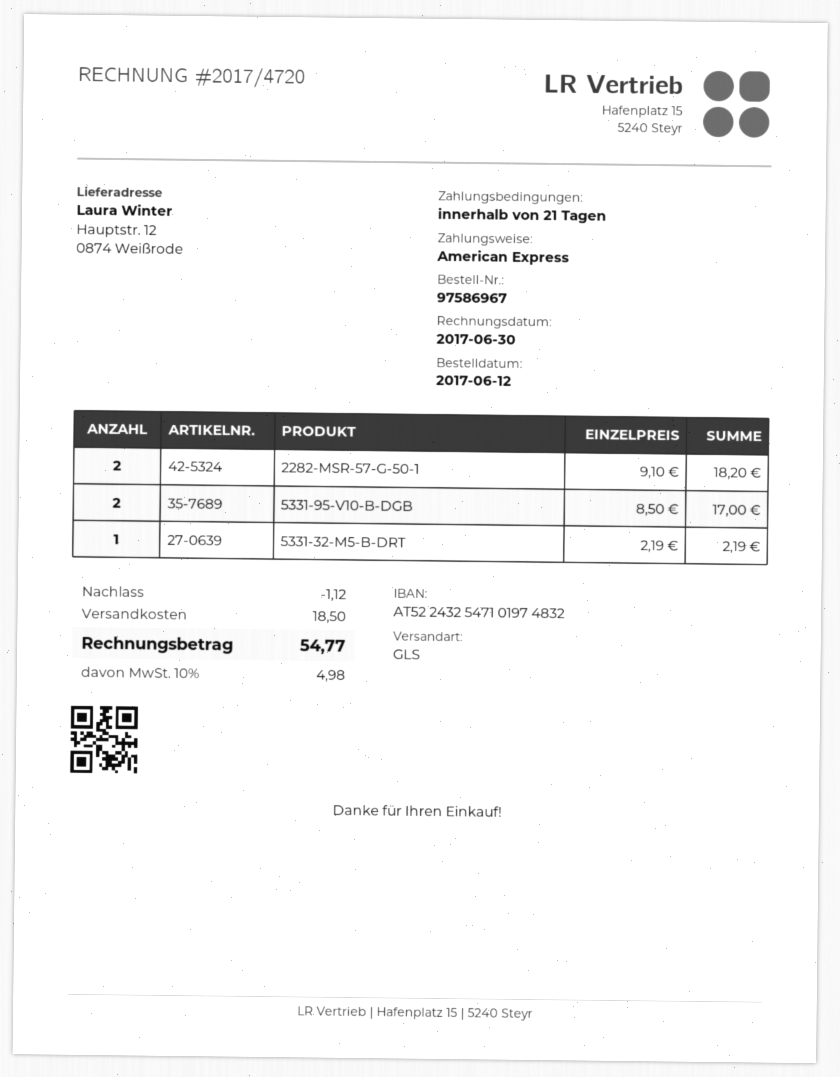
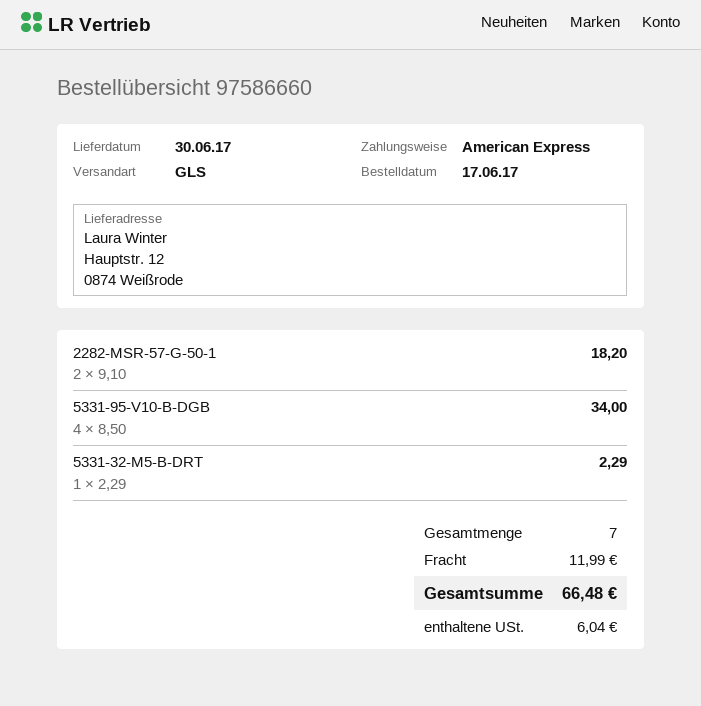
order number: 97586967 -> 97586660
order date: 2017-06-12 -> 2017-06-17
5331-95-V10-B-DGB: 2 x 8.50 = 17.00 -> 4 x 8.50 = 34.00
5331-32-M5-B-DRT: 1 x 2.19 = 2.19 -> 1 x 2.29 = 2.29
discount: 1.12 -> none
shipping: 18.50 -> 11.99
tax: 4.98 -> 6.04
total: 54.77 -> 66.48

